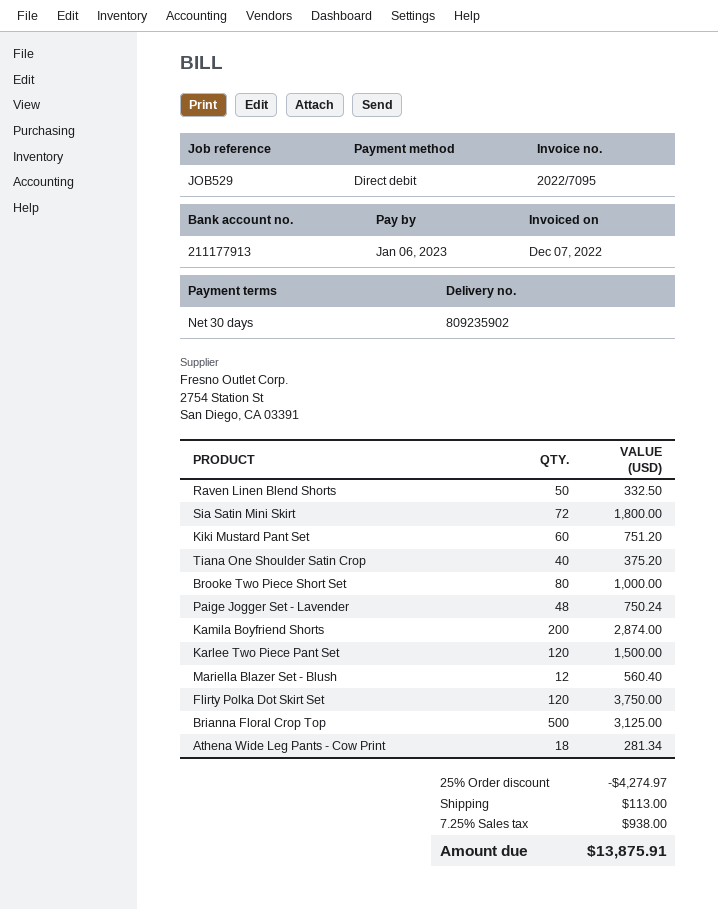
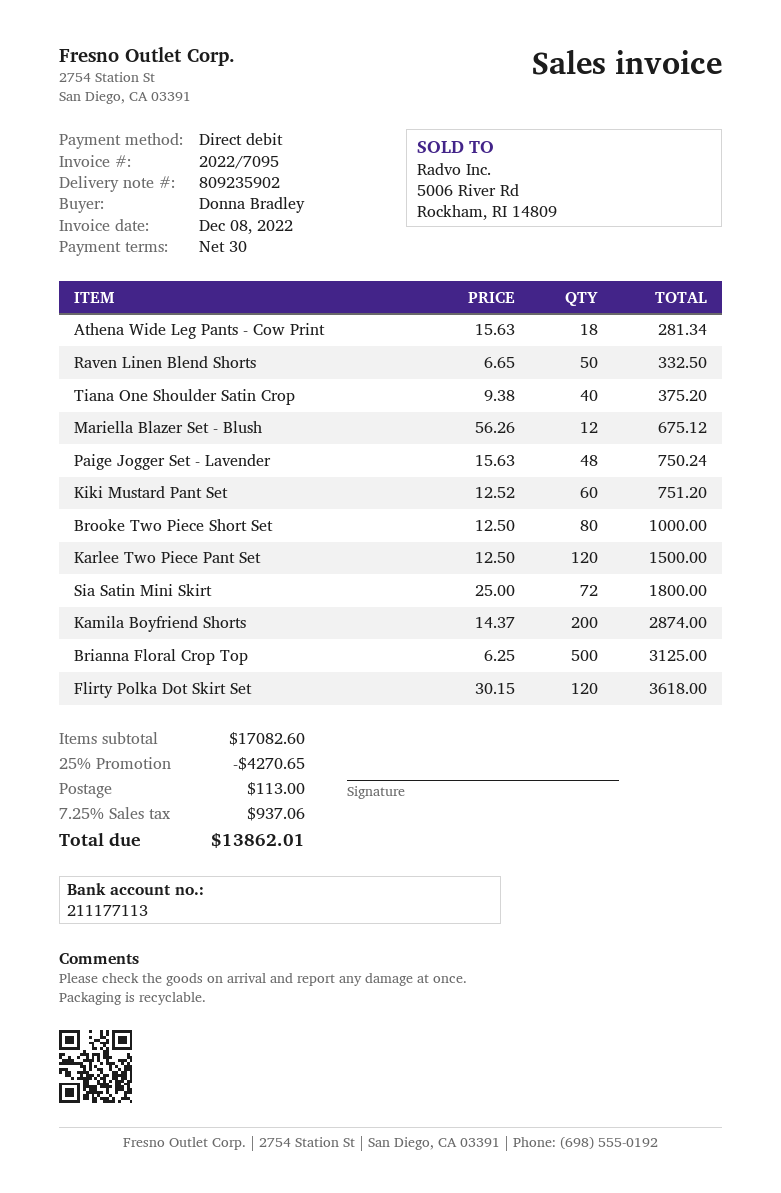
invoice date: 2022-12-07 -> 2022-12-08
bank account: 211177913 -> 211177113
Mariella Blazer Set - Blush: 12 for 560.40 -> 12 for 675.12
Flirty Polka Dot Skirt Set: 120 for 3750.00 -> 120 for 3618.00
discount: 25% = 4274.97 -> 25% = 4270.65
tax: 7.25% = 938.00 -> 7.25% = 937.06
total: 13875.91 -> 13862.01

